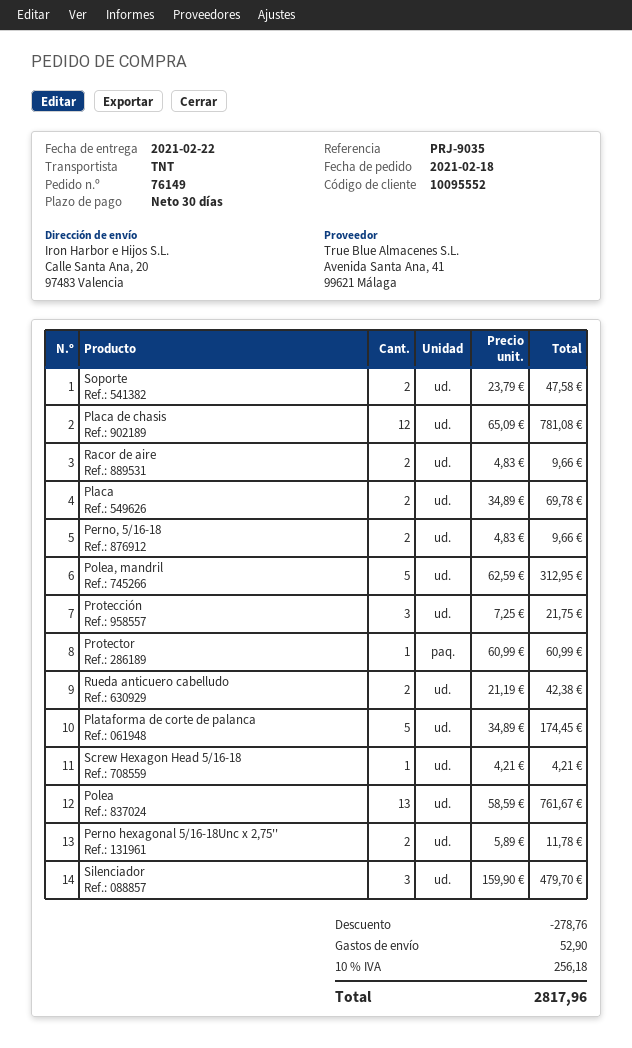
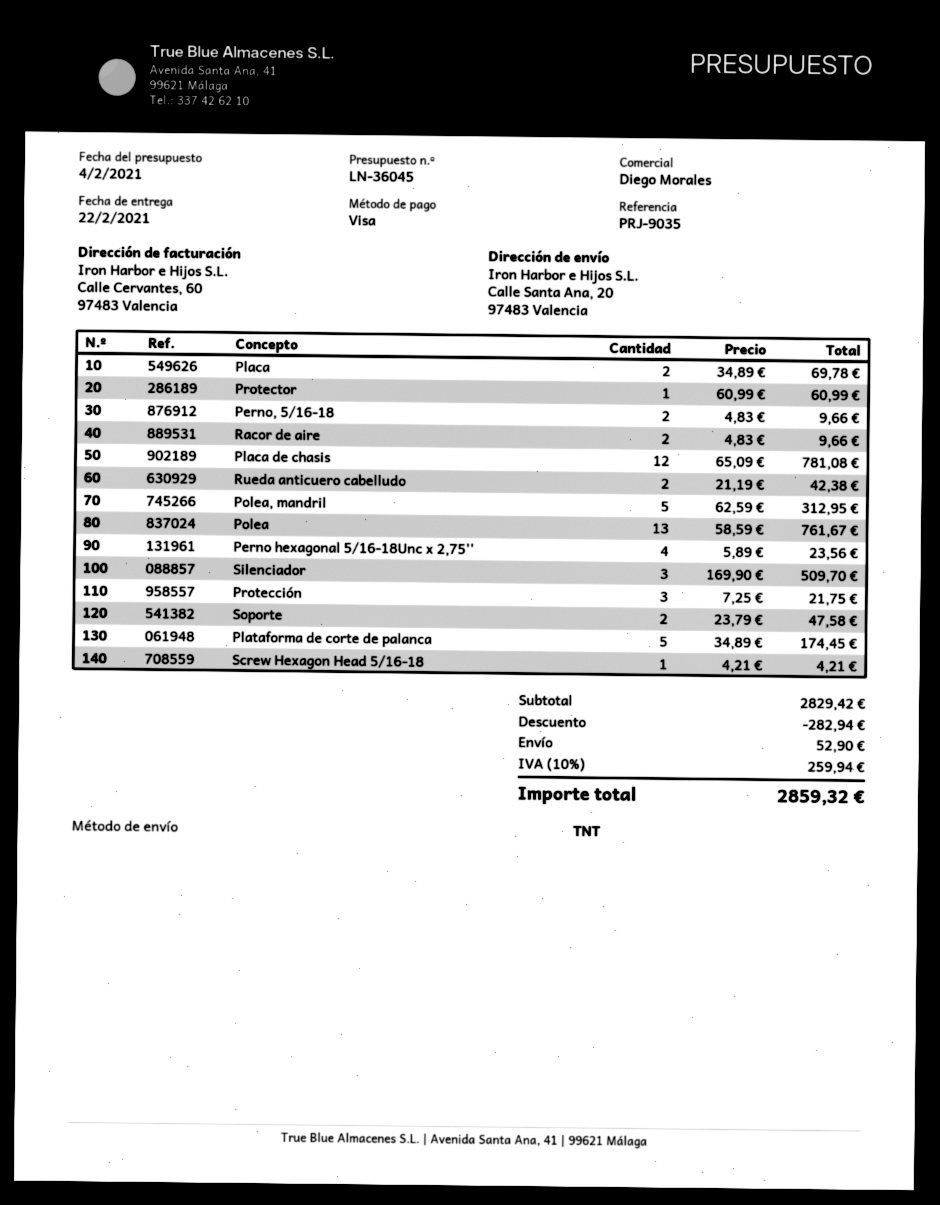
Perno hexagonal 5/16-18Unc x 2,75'': 2 x 5.89 = 11.78 -> 4 x 5.89 = 23.56
Silenciador: 3 x 159.90 = 479.70 -> 3 x 169.90 = 509.70
discount: 278.76 -> 282.94
tax: 10% = 256.18 -> 10% = 259.94
total: 2817.96 -> 2859.32

